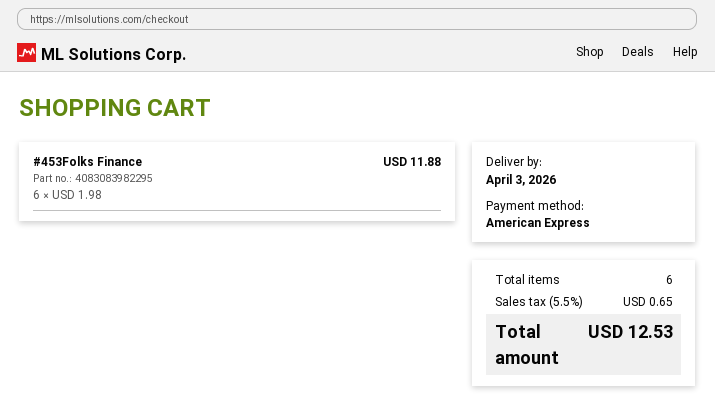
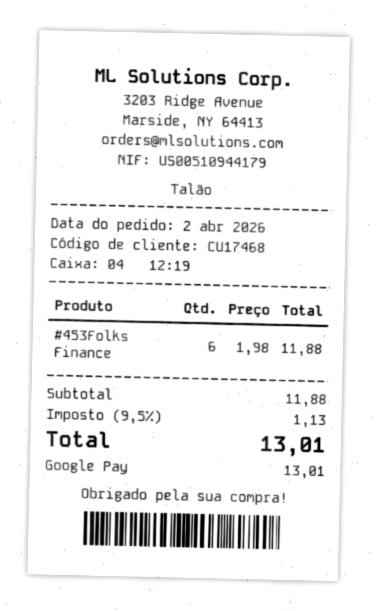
payment method: American Express -> Google Pay
tax: 5.5% = 0.65 -> 9.5% = 1.13
total: 12.53 -> 13.01

